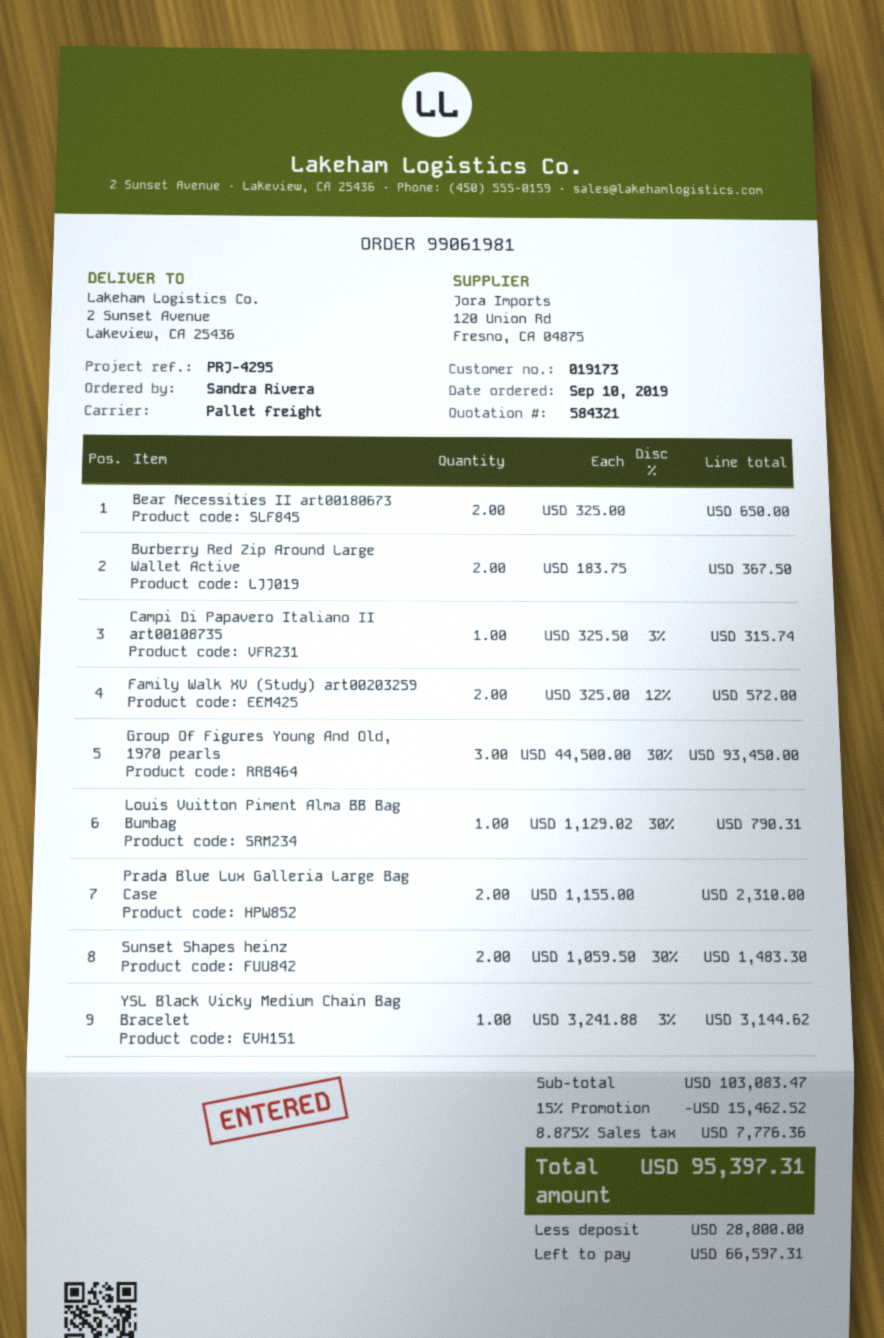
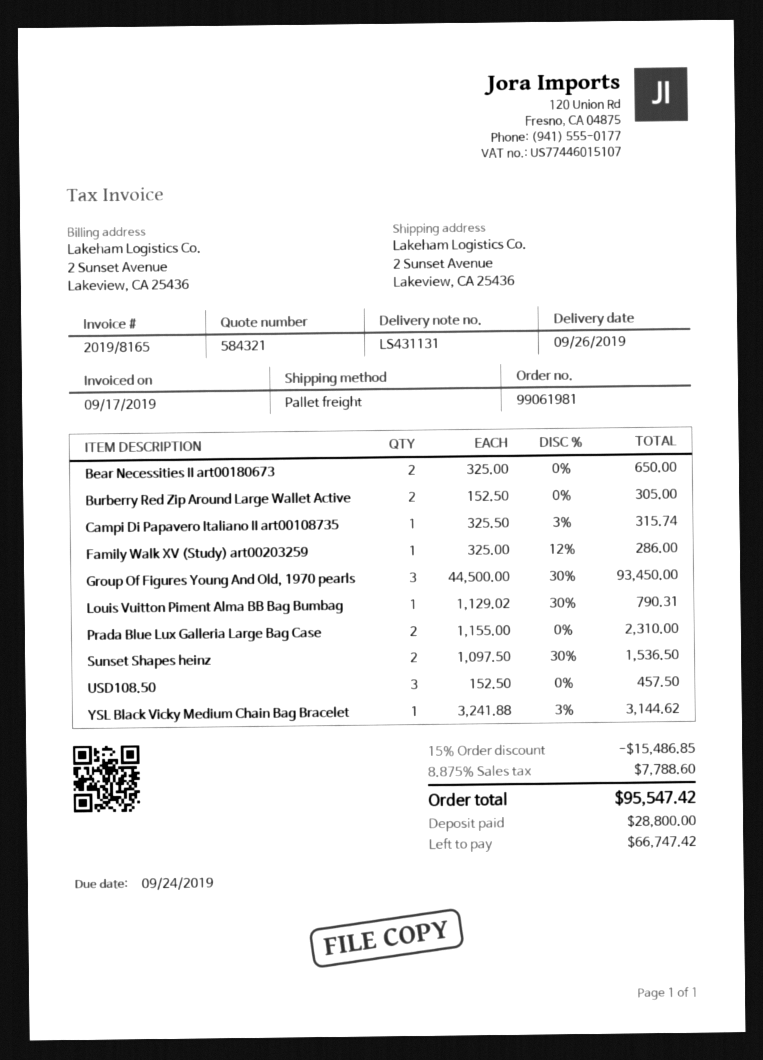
Burberry Red Zip Around Large Wallet Active: 2 x 183.75 = 367.50 -> 2 x 152.50 = 305.00
Family Walk XV (Study) art00203259: 2 x 325.00 - 12% = 572.00 -> 1 x 325.00 - 12% = 286.00
Sunset Shapes heinz: 2 x 1059.50 - 30% = 1483.30 -> 2 x 1097.50 - 30% = 1536.50
USD108.50: none -> 3 x 152.50 = 457.50
discount: 15% = 15462.52 -> 15% = 15486.85
tax: 8.875% = 7776.36 -> 8.875% = 7788.60
total: 95397.31 -> 95547.42
balance: 66597.31 -> 66747.42

